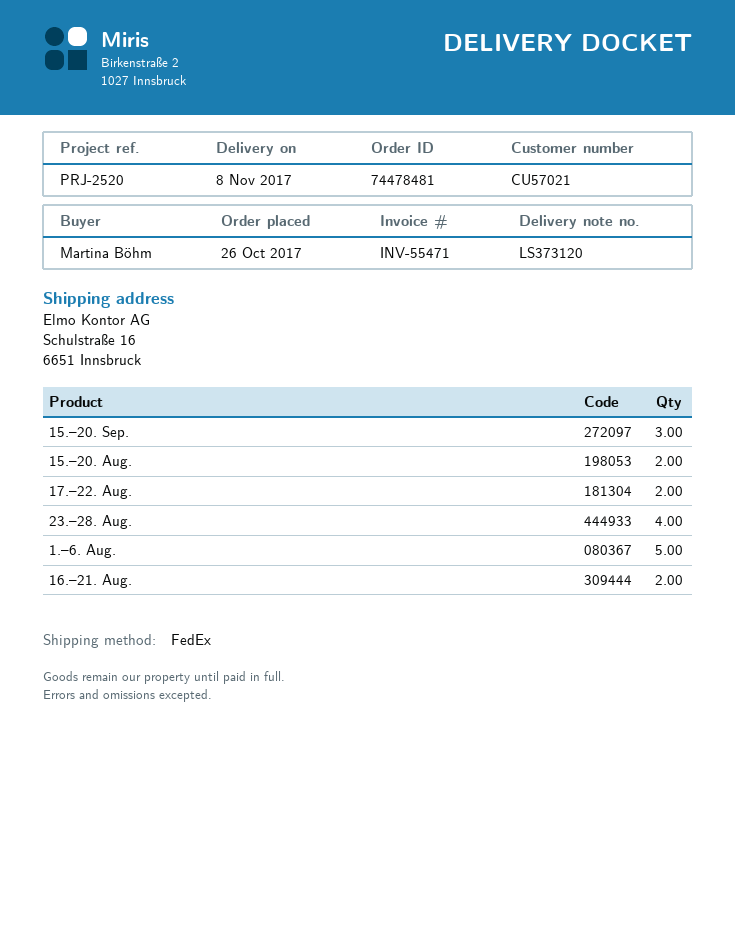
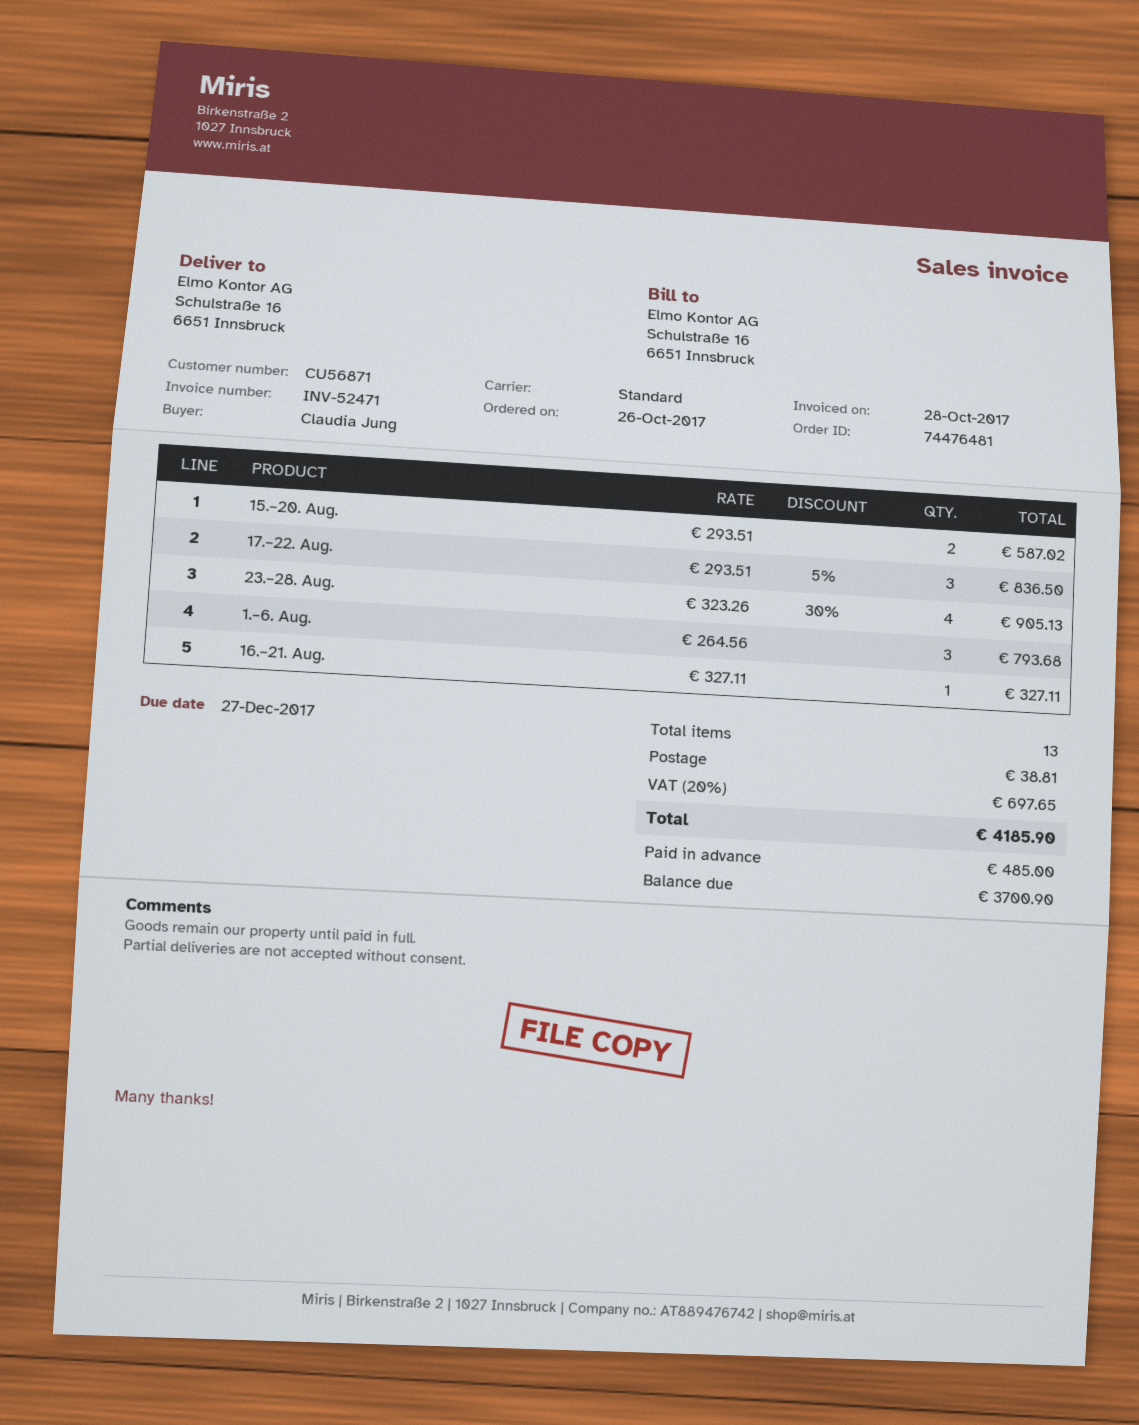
order number: 74478481 -> 74476481
invoice number: INV-55471 -> INV-52471
customer number: CU57021 -> CU56871
ordered by: Martina Böhm -> Claudia Jung
shipping method: FedEx -> standard
15.–20. Sep.: 3 -> none
17.–22. Aug.: 2 -> 3
1.–6. Aug.: 5 -> 3
16.–21. Aug.: 2 -> 1

